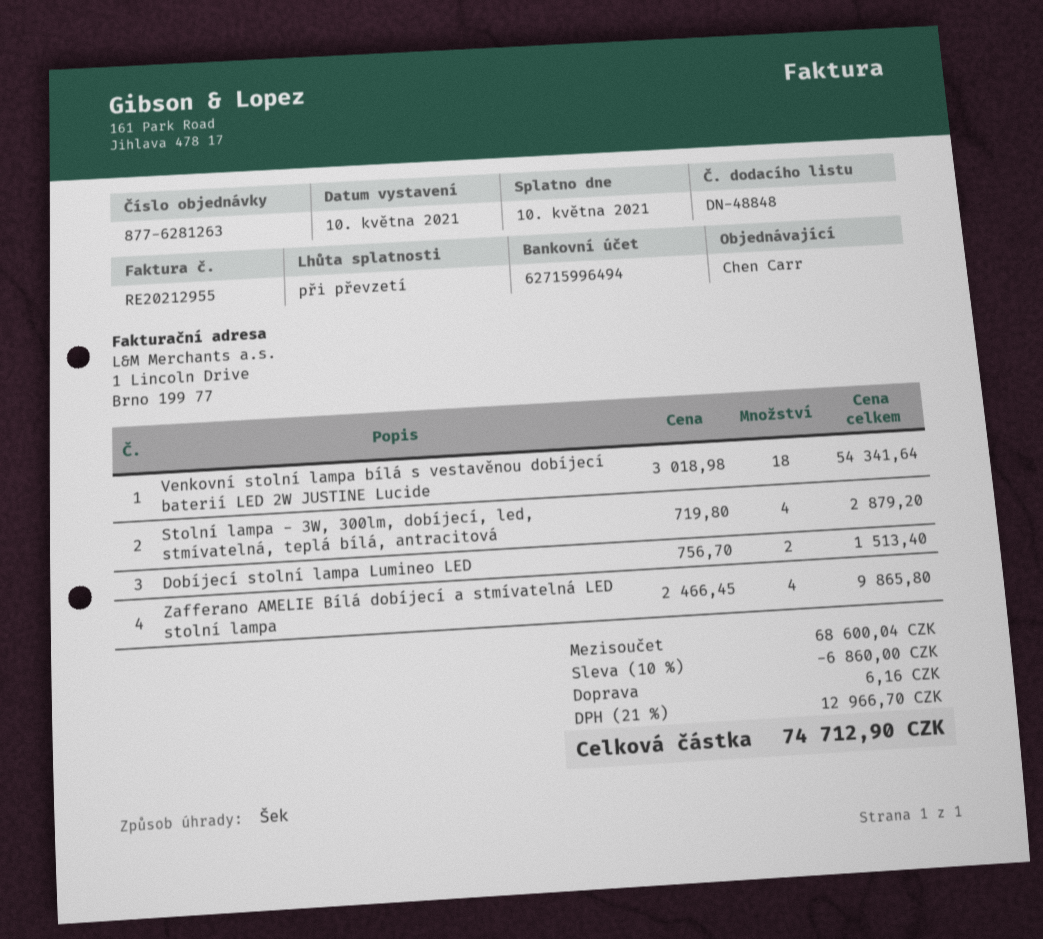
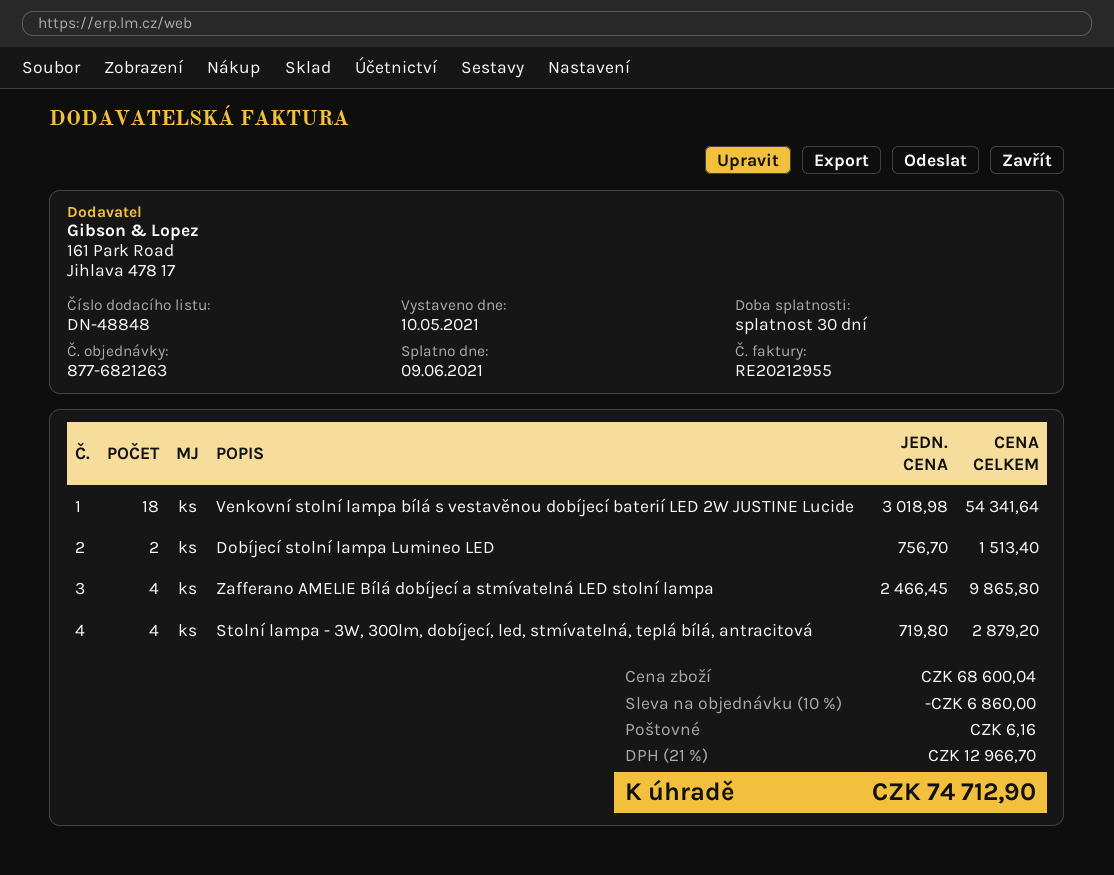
order number: 877-6281263 -> 877-6821263
payment terms: on receipt -> 30 days
due date: 2021-05-10 -> 2021-06-09

